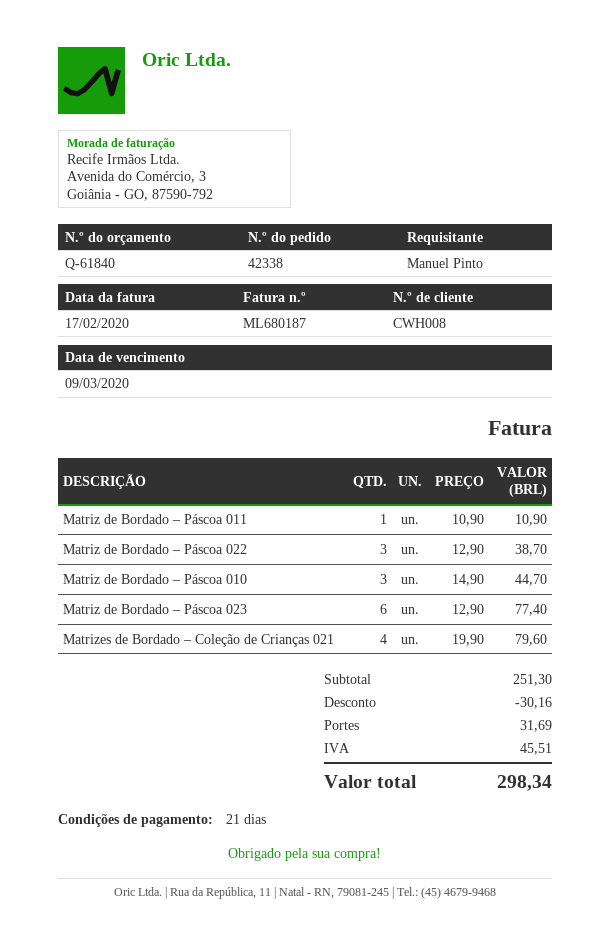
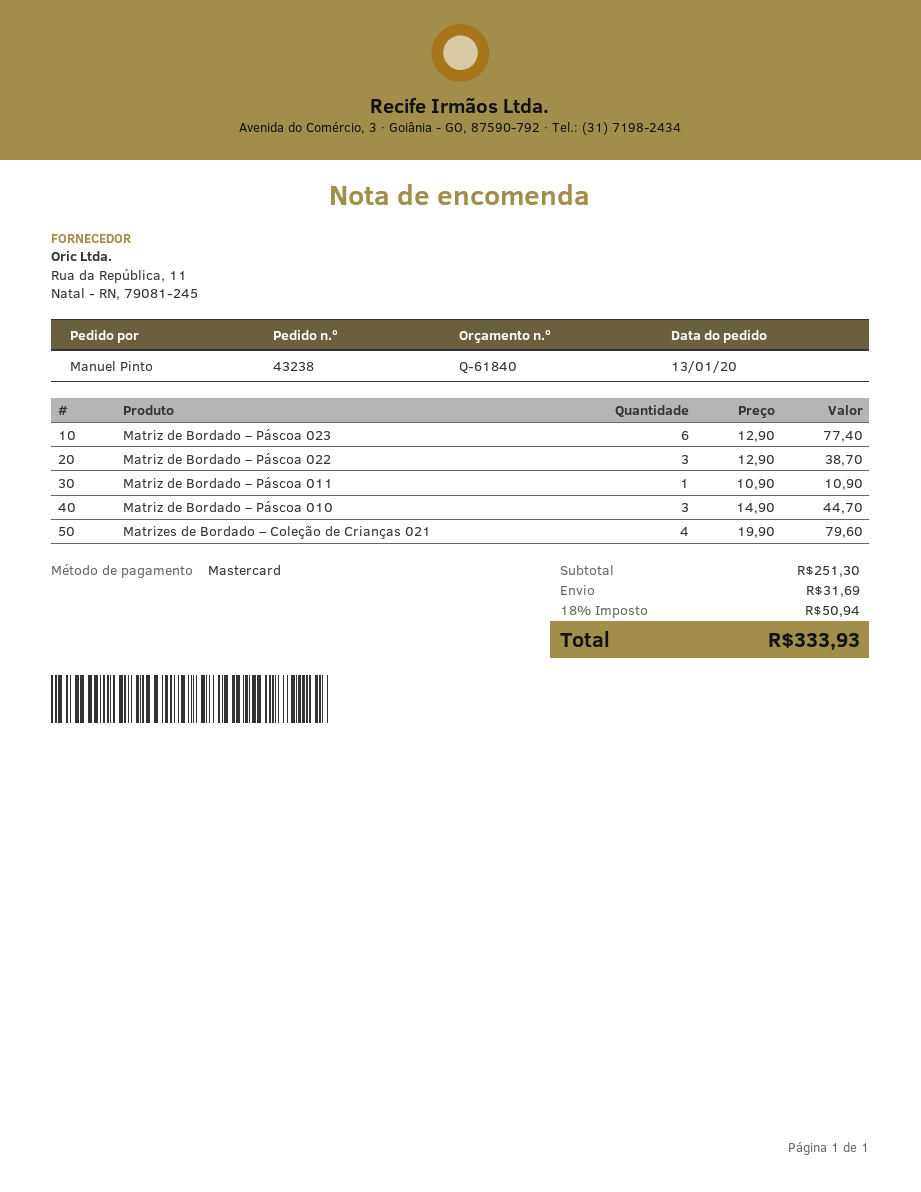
order number: 42338 -> 43238
discount: 30.16 -> none
tax: 45.51 -> 50.94
total: 298.34 -> 333.93

